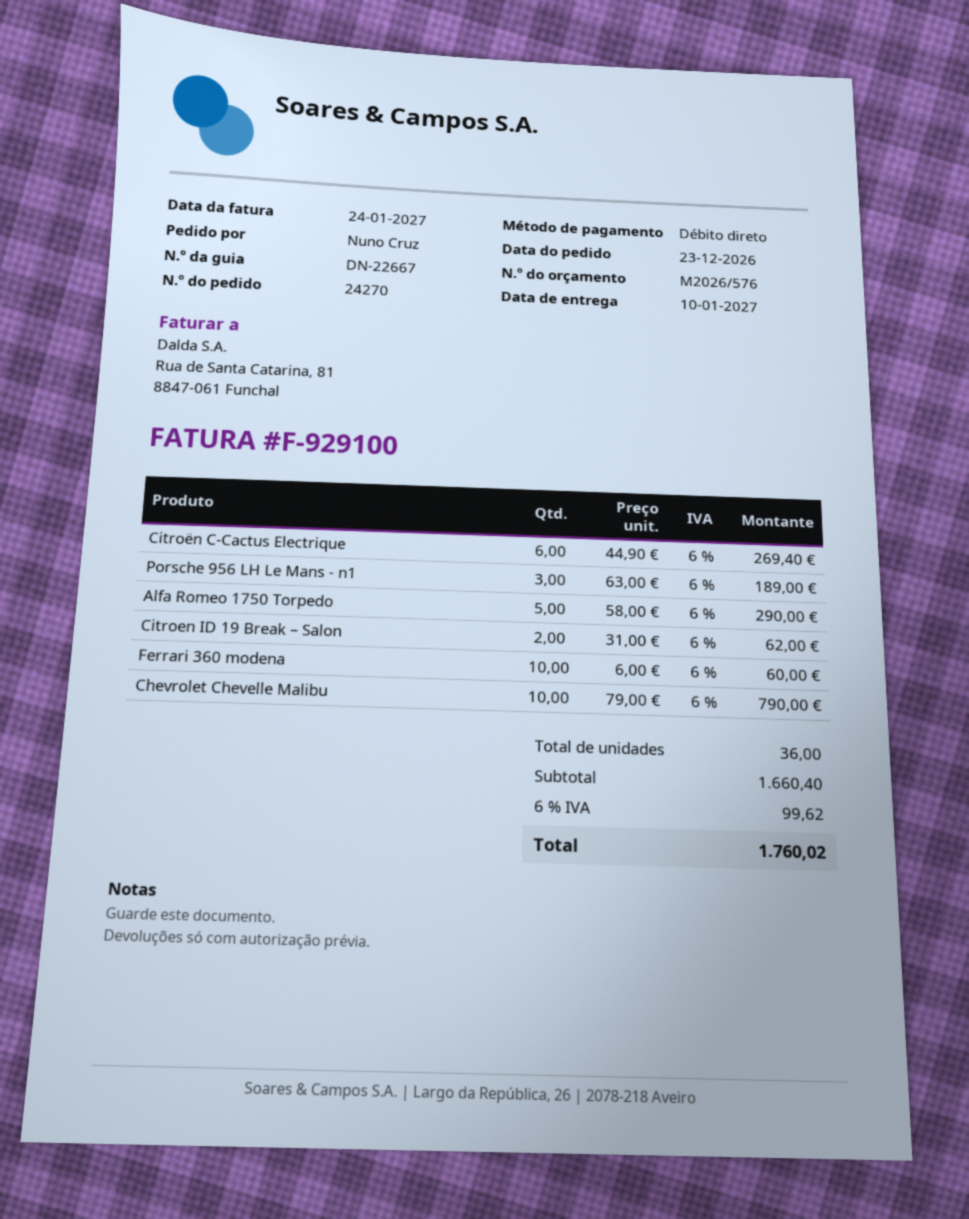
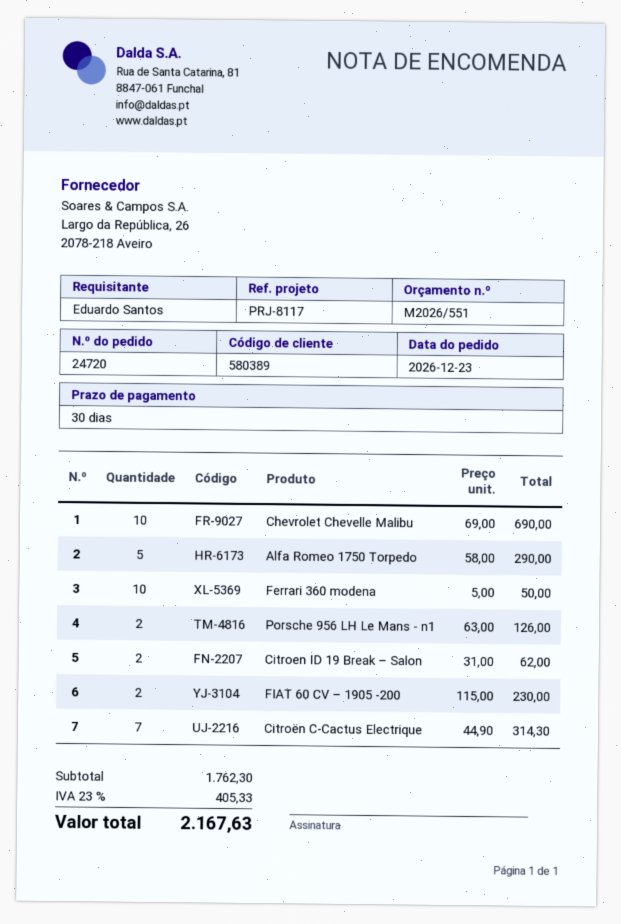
quote number: M2026/576 -> M2026/551
order number: 24270 -> 24720
ordered by: Nuno Cruz -> Eduardo Santos
Citroën C-Cactus Electrique: 6 x 44.90 = 269.40 -> 7 x 44.90 = 314.30
Porsche 956 LH Le Mans - n1: 3 x 63.00 = 189.00 -> 2 x 63.00 = 126.00
Ferrari 360 modena: 10 x 6.00 = 60.00 -> 10 x 5.00 = 50.00
Chevrolet Chevelle Malibu: 10 x 79.00 = 790.00 -> 10 x 69.00 = 690.00
FIAT 60 CV – 1905 -200: none -> 2 x 115.00 = 230.00
subtotal: 1660.40 -> 1762.30
tax: 6% = 99.62 -> 23% = 405.33
total: 1760.02 -> 2167.63

